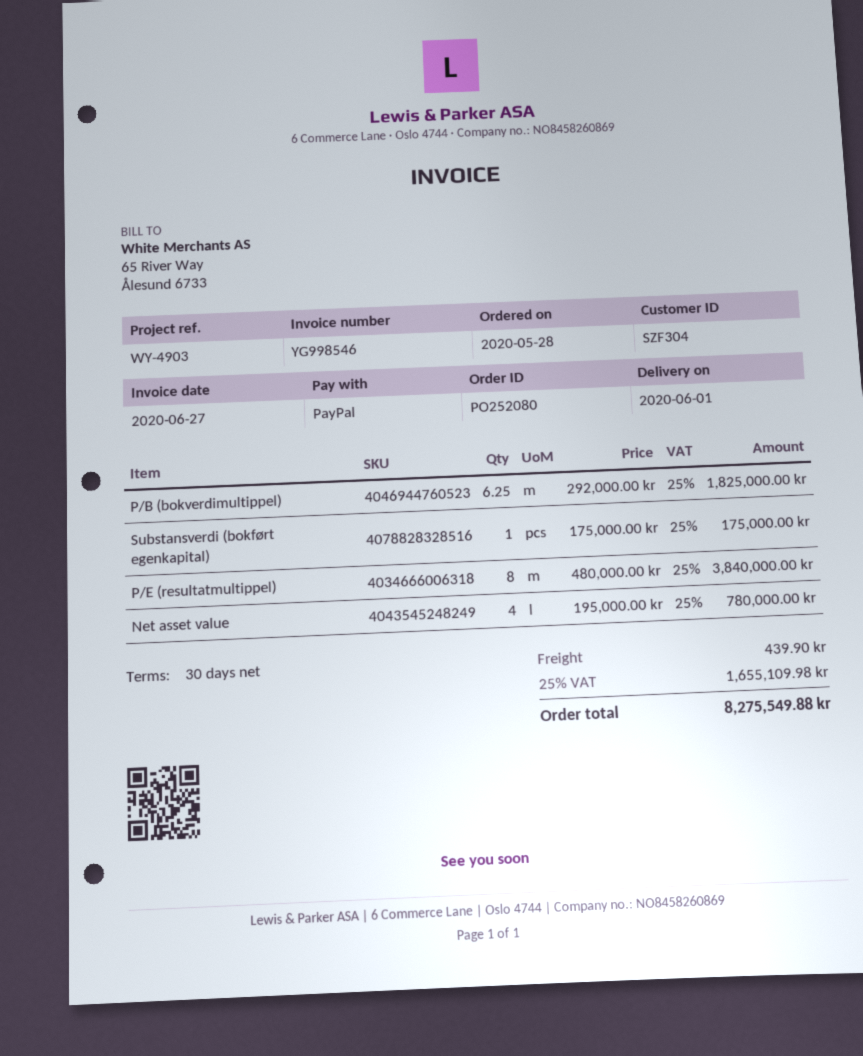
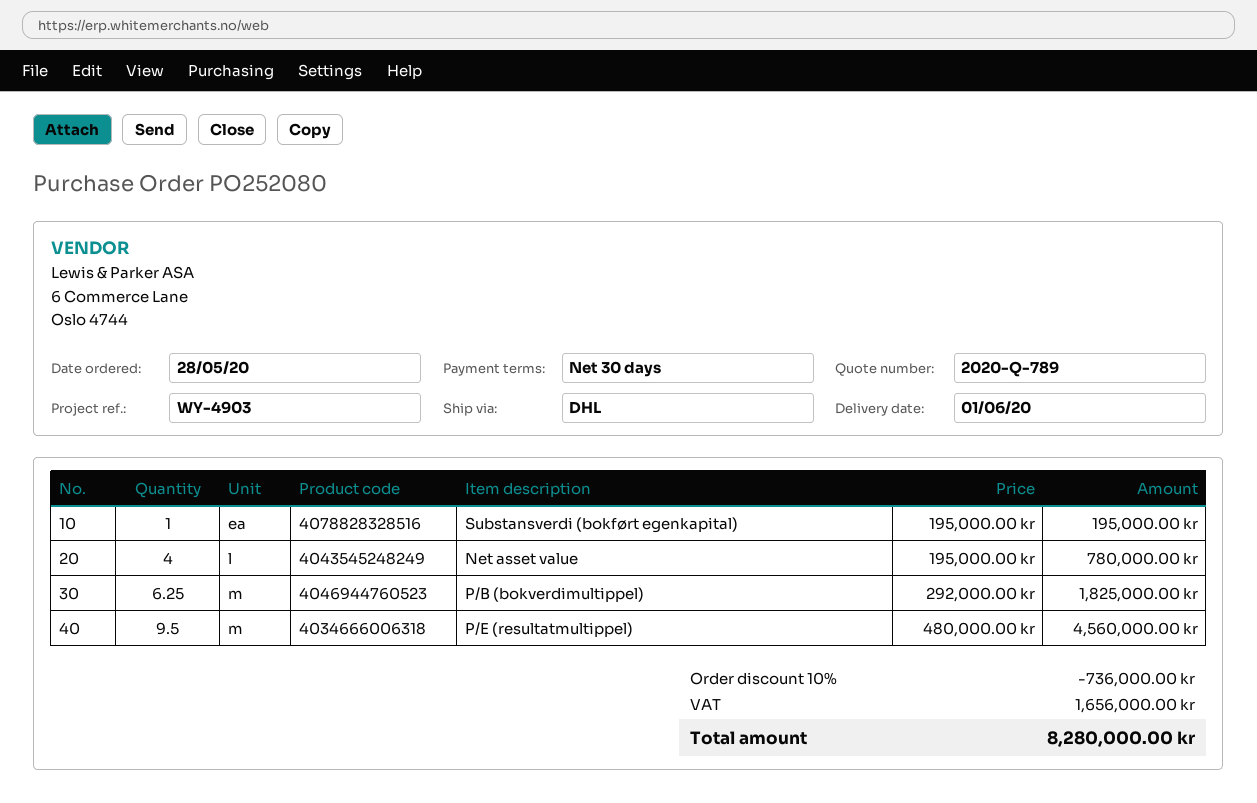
Substansverdi (bokført egenkapital): 1 x 175000.00 = 175000.00 -> 1 x 195000.00 = 195000.00
P/E (resultatmultippel): 8 x 480000.00 = 3840000.00 -> 9.5 x 480000.00 = 4560000.00
discount: none -> 10% = 736000.00
shipping: 439.90 -> none
tax: 1655109.98 -> 1656000.00
total: 8275549.88 -> 8280000.00

